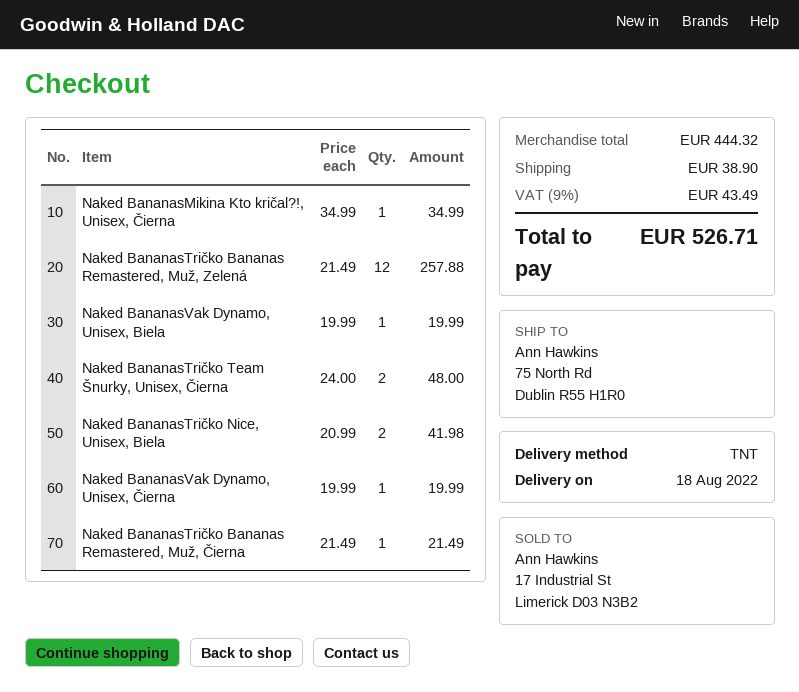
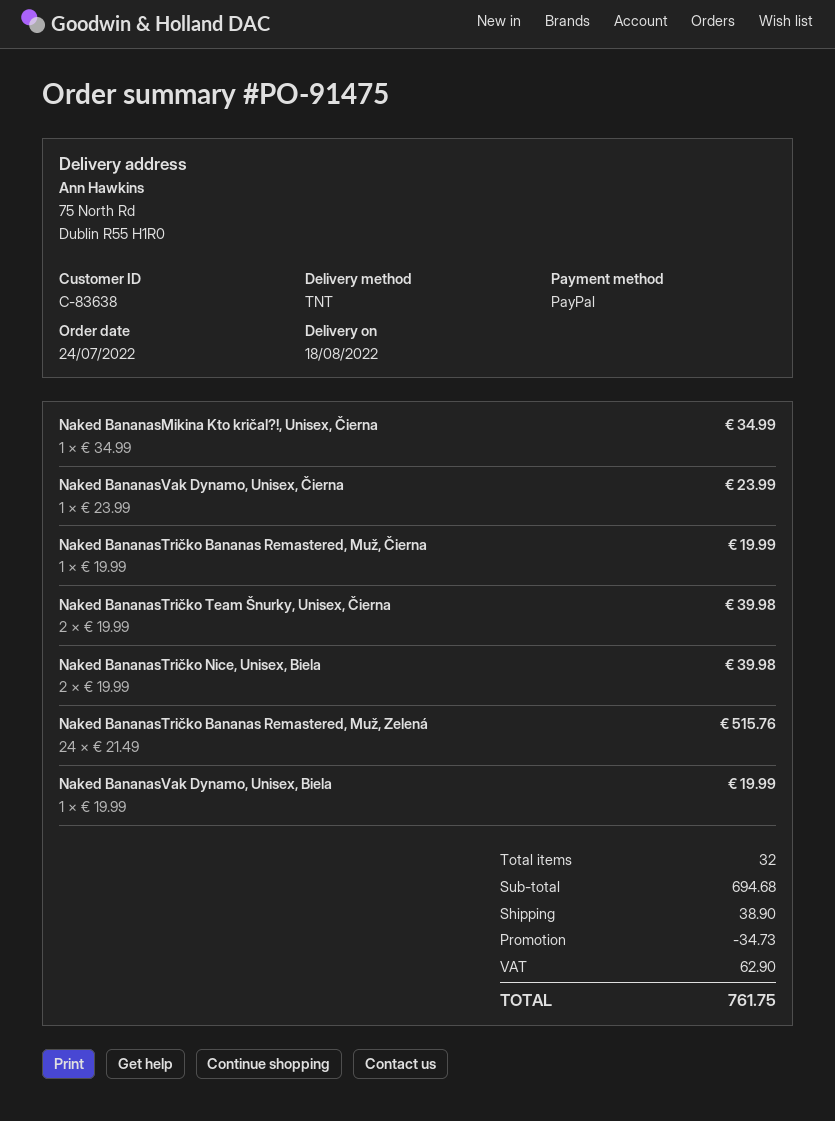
Naked BananasTričko Bananas Remastered, Muž, Zelená: 12 x 21.49 = 257.88 -> 24 x 21.49 = 515.76
Naked BananasTričko Team Šnurky, Unisex, Čierna: 2 x 24.00 = 48.00 -> 2 x 19.99 = 39.98
Naked BananasTričko Nice, Unisex, Biela: 2 x 20.99 = 41.98 -> 2 x 19.99 = 39.98
Naked BananasVak Dynamo, Unisex, Čierna: 1 x 19.99 = 19.99 -> 1 x 23.99 = 23.99
Naked BananasTričko Bananas Remastered, Muž, Čierna: 1 x 21.49 = 21.49 -> 1 x 19.99 = 19.99
subtotal: 444.32 -> 694.68
discount: none -> 34.73
tax: 43.49 -> 62.90
total: 526.71 -> 761.75

